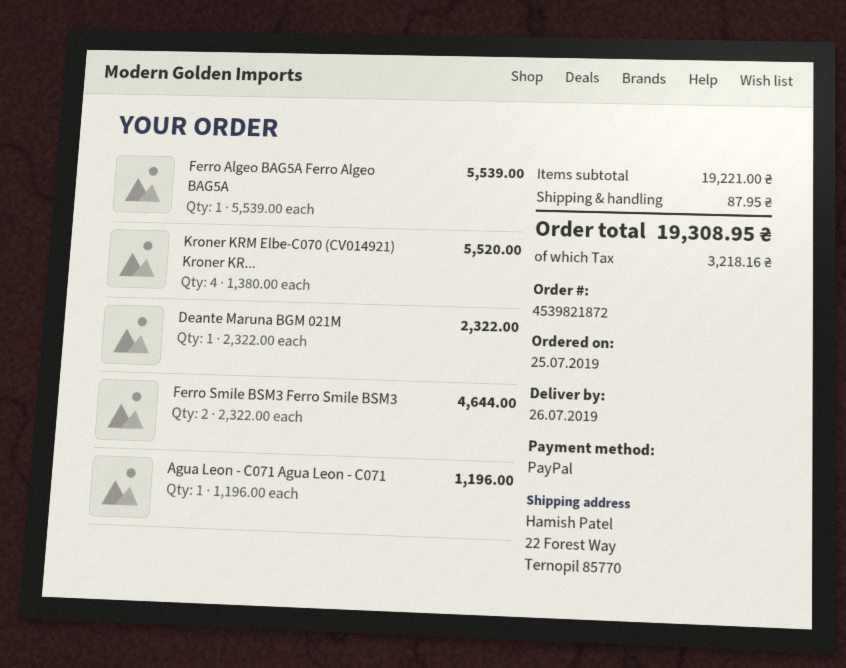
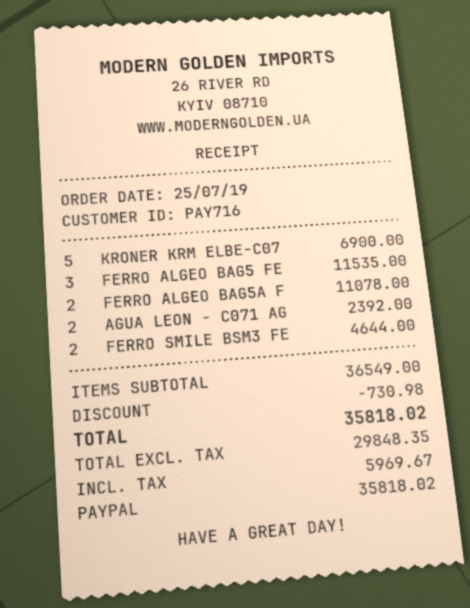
Ferro Algeo BAG5A Ferro Algeo BAG5A: 1 for 5539.00 -> 2 for 11078.00
Kroner KRM Elbe-C070 (CV014921) Kroner KR...: 4 for 5520.00 -> 5 for 6900.00
Deante Maruna BGM 021M: 1 for 2322.00 -> none
Agua Leon - C071 Agua Leon - C071: 1 for 1196.00 -> 2 for 2392.00
FERRO ALGEO BAG5 FE: none -> 3 for 11535.00
subtotal: 19221.00 -> 36549.00
discount: none -> 730.98
shipping: 87.95 -> none
tax: 3218.16 -> 5969.67
total: 19308.95 -> 35818.02

